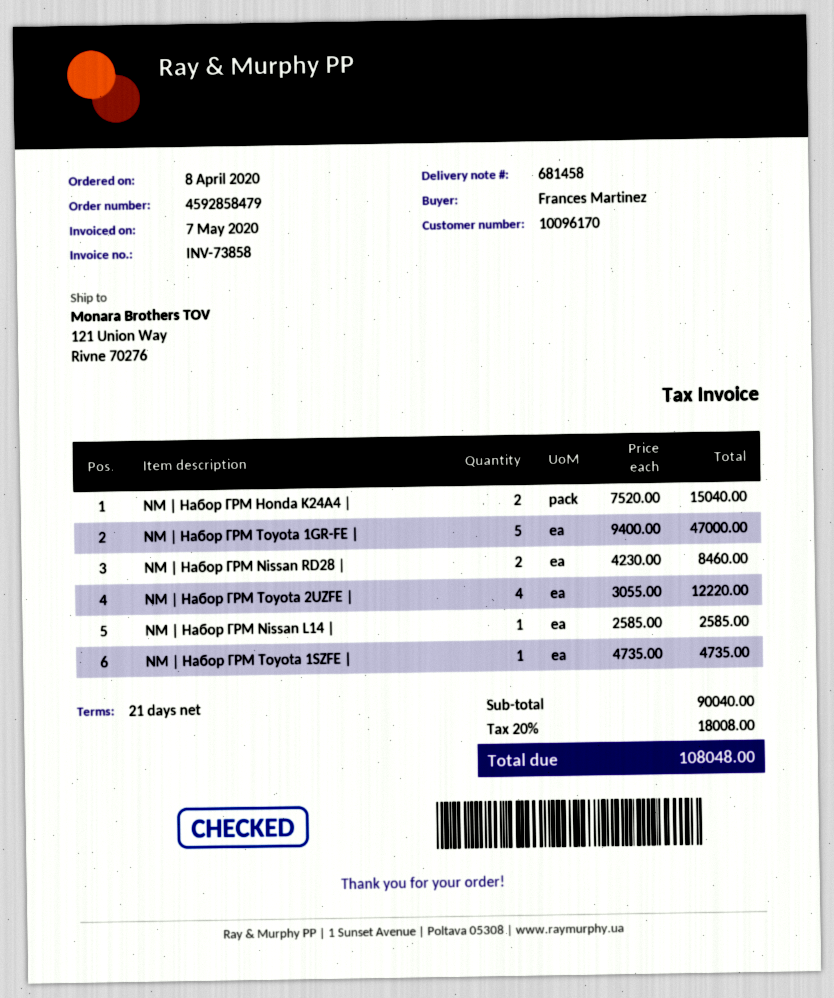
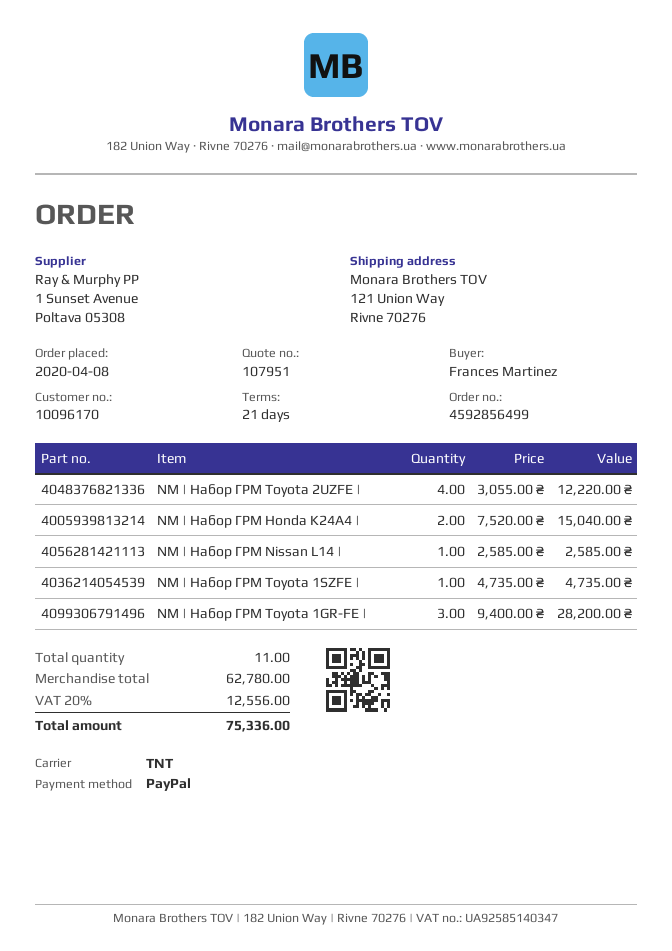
order number: 4592858479 -> 4592856499
NM | Набор ГРМ Toyota 1GR-FE |: 5 x 9400.00 = 47000.00 -> 3 x 9400.00 = 28200.00
NM | Набор ГРМ Nissan RD28 |: 2 x 4230.00 = 8460.00 -> none
subtotal: 90040.00 -> 62780.00
tax: 20% = 18008.00 -> 20% = 12556.00
total: 108048.00 -> 75336.00

